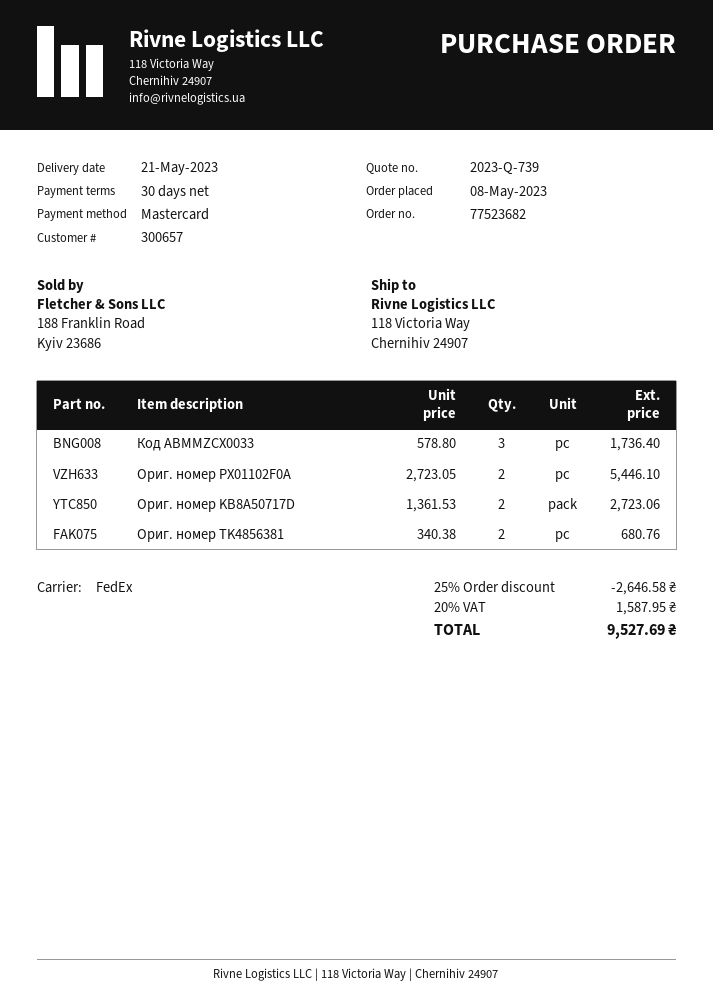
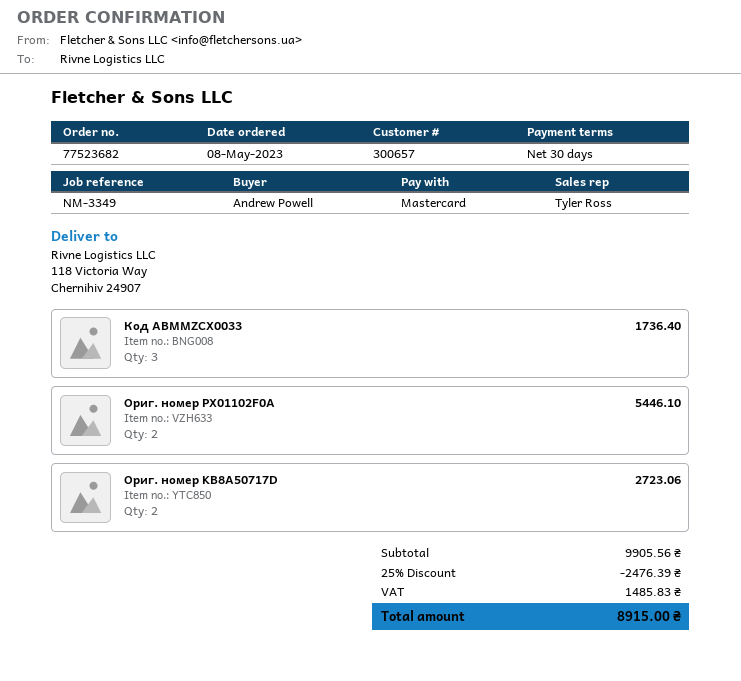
Ориг. номер TK4856381: 2 for 680.76 -> none
discount: 25% = 2646.58 -> 25% = 2476.39
tax: 1587.95 -> 1485.83
total: 9527.69 -> 8915.00

